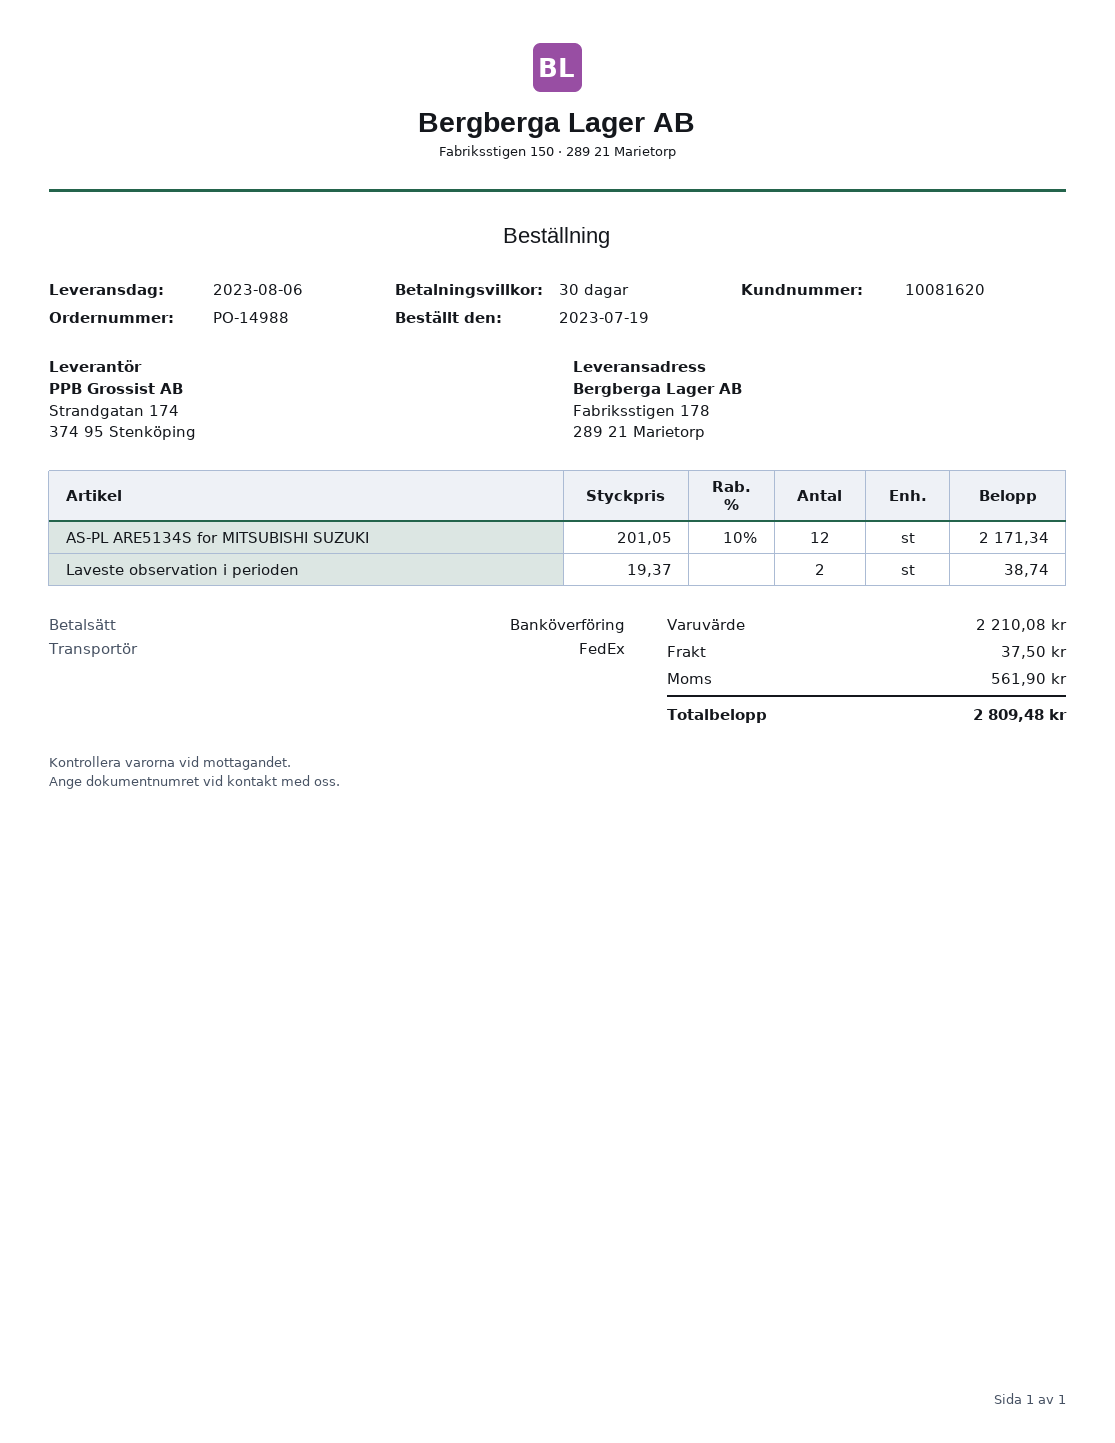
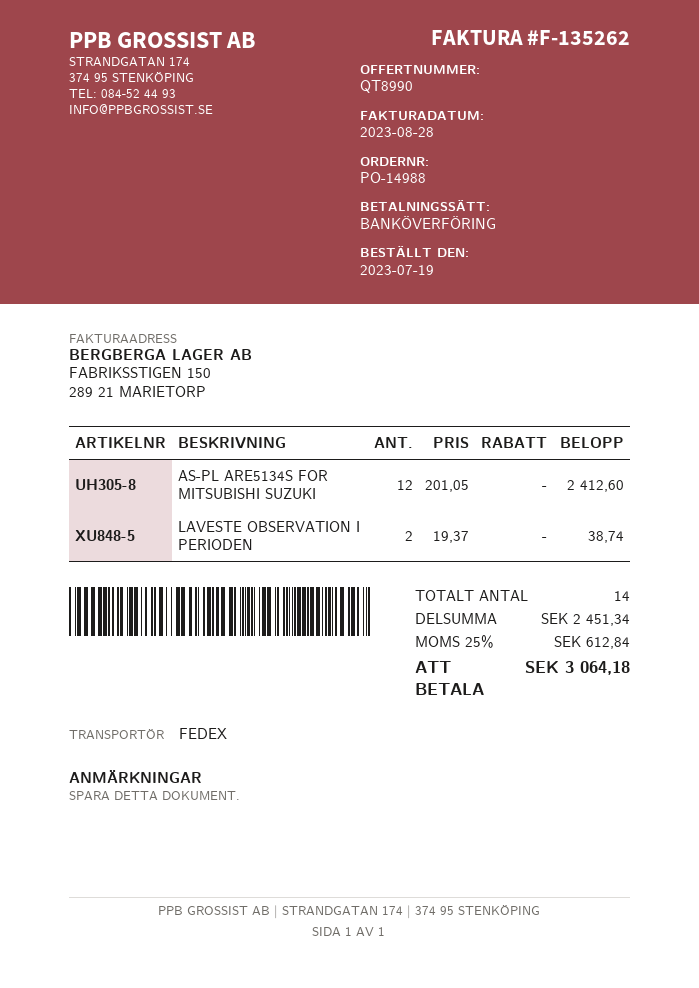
AS-PL ARE5134S for MITSUBISHI SUZUKI: 12 x 201.05 - 10% = 2171.34 -> 12 x 201.05 = 2412.60
subtotal: 2210.08 -> 2451.34
shipping: 37.50 -> none
tax: 561.90 -> 612.84
total: 2809.48 -> 3064.18

